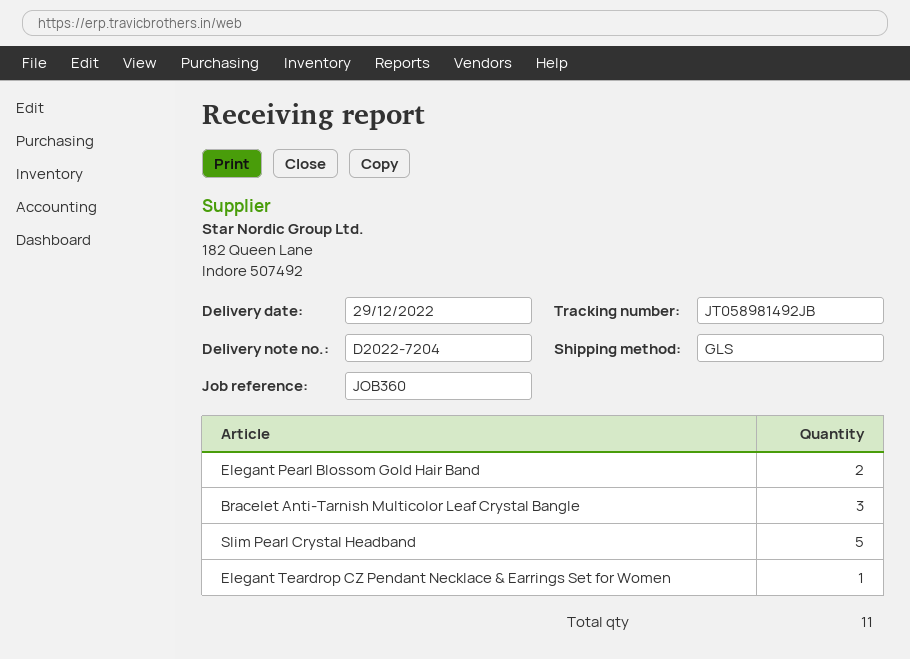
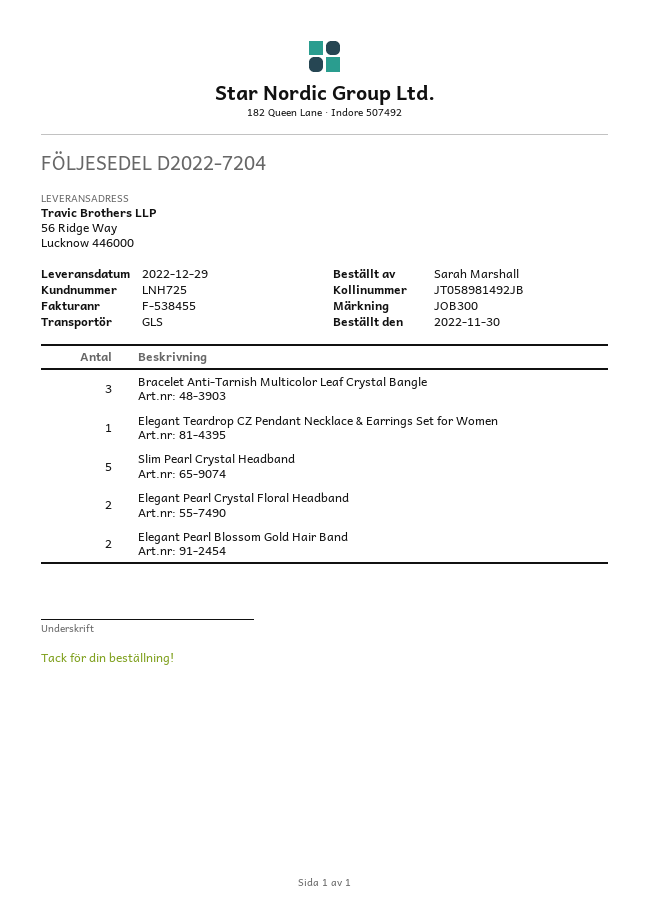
reference: JOB360 -> JOB300
Elegant Pearl Crystal Floral Headband: none -> 2

